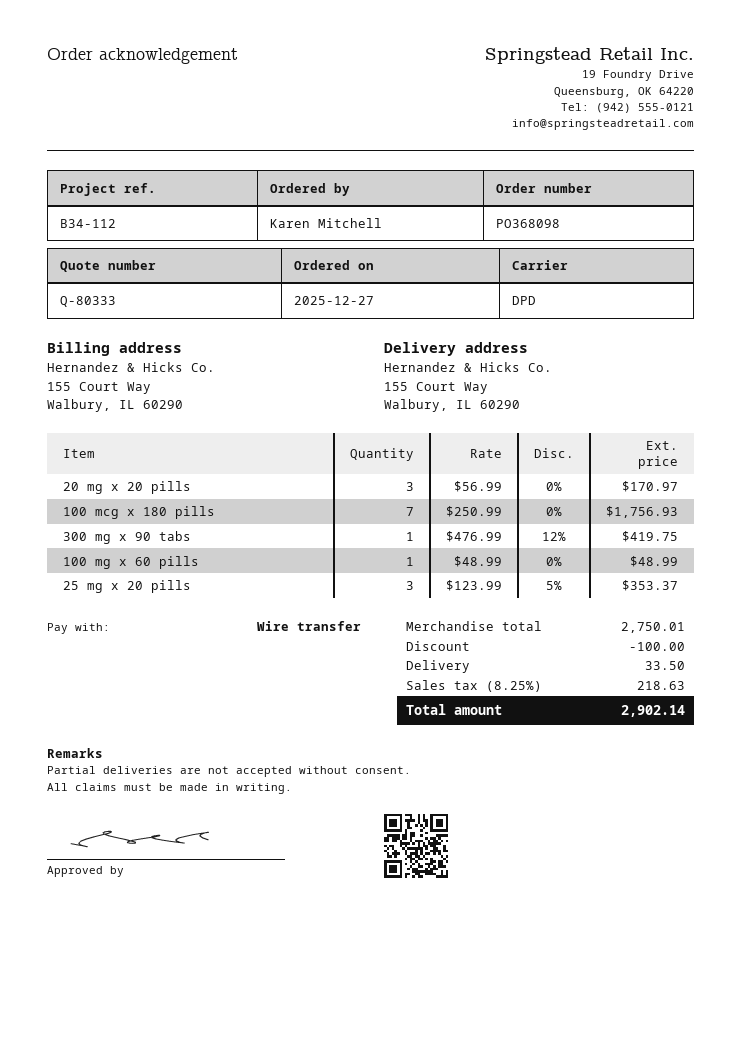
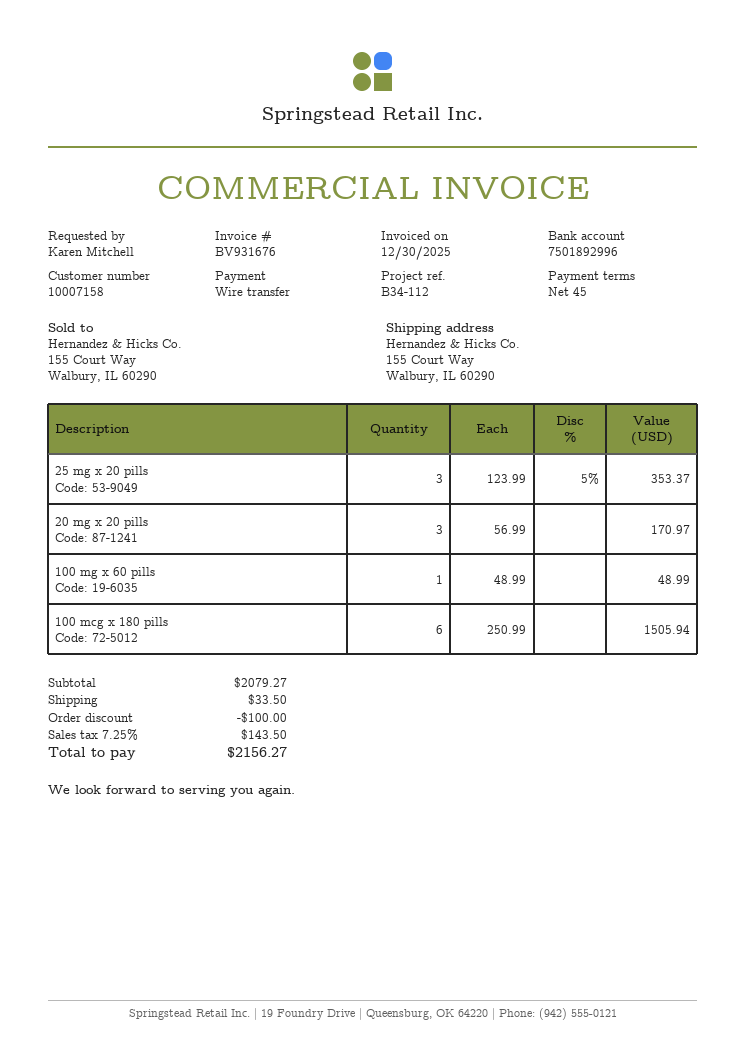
100 mcg x 180 pills: 7 x 250.99 = 1756.93 -> 6 x 250.99 = 1505.94
300 mg x 90 tabs: 1 x 476.99 - 12% = 419.75 -> none
subtotal: 2750.01 -> 2079.27
tax: 8.25% = 218.63 -> 7.25% = 143.50
total: 2902.14 -> 2156.27

